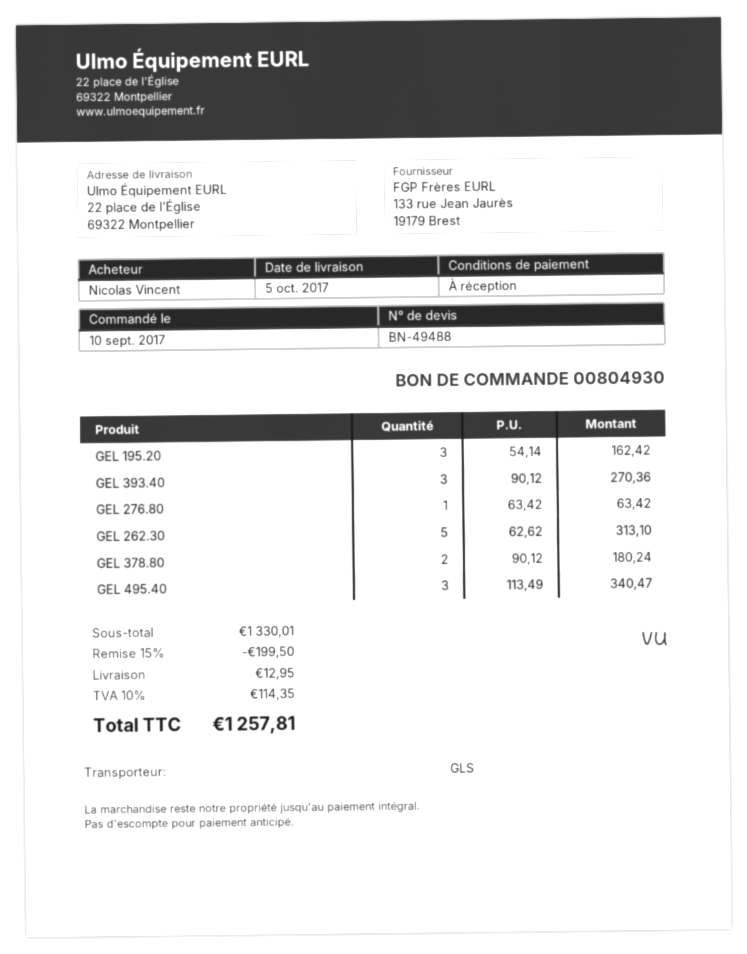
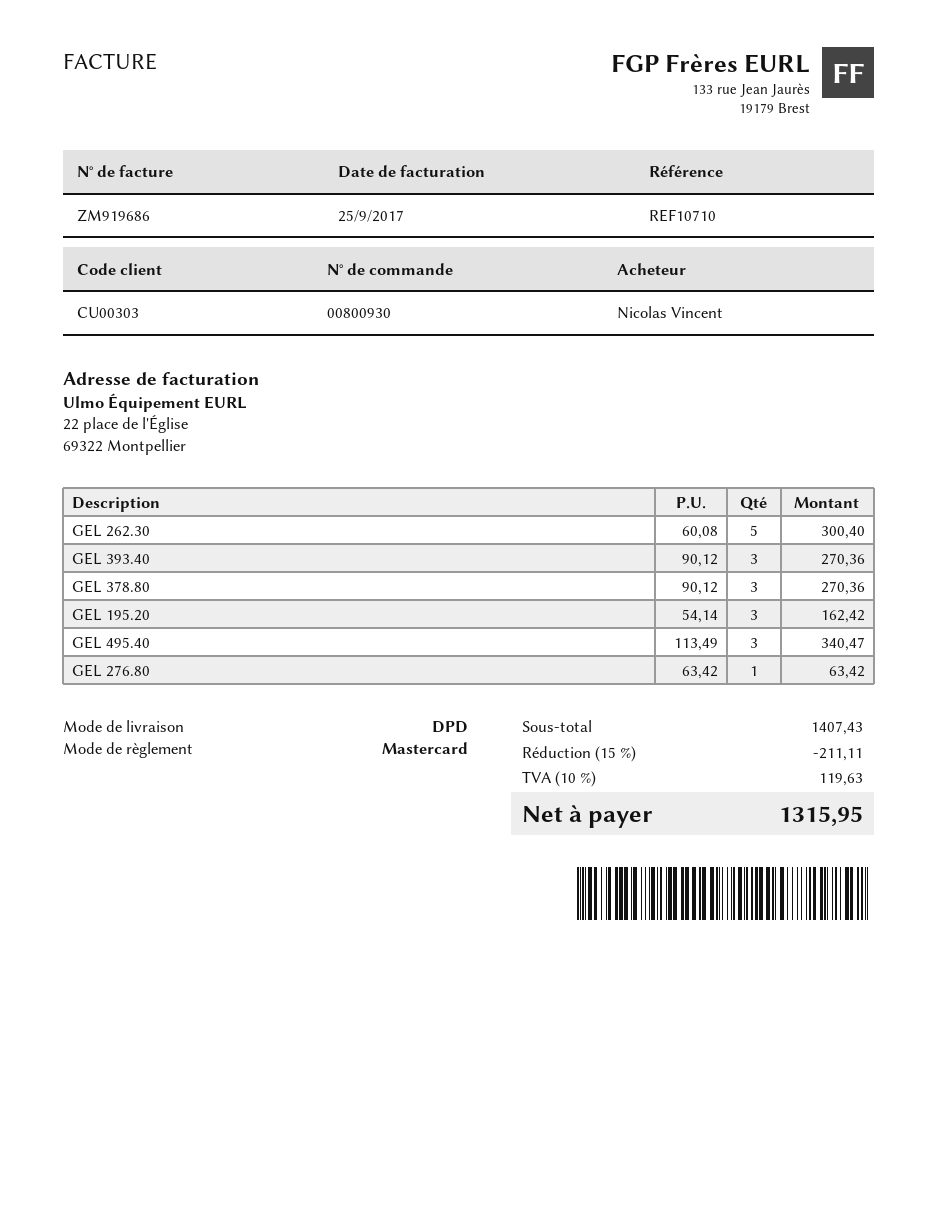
order number: 00804930 -> 00800930
shipping method: GLS -> DPD
GEL 262.30: 5 x 62.62 = 313.10 -> 5 x 60.08 = 300.40
GEL 378.80: 2 x 90.12 = 180.24 -> 3 x 90.12 = 270.36
subtotal: 1330.01 -> 1407.43
discount: 15% = 199.50 -> 15% = 211.11
shipping: 12.95 -> none
tax: 10% = 114.35 -> 10% = 119.63
total: 1257.81 -> 1315.95

